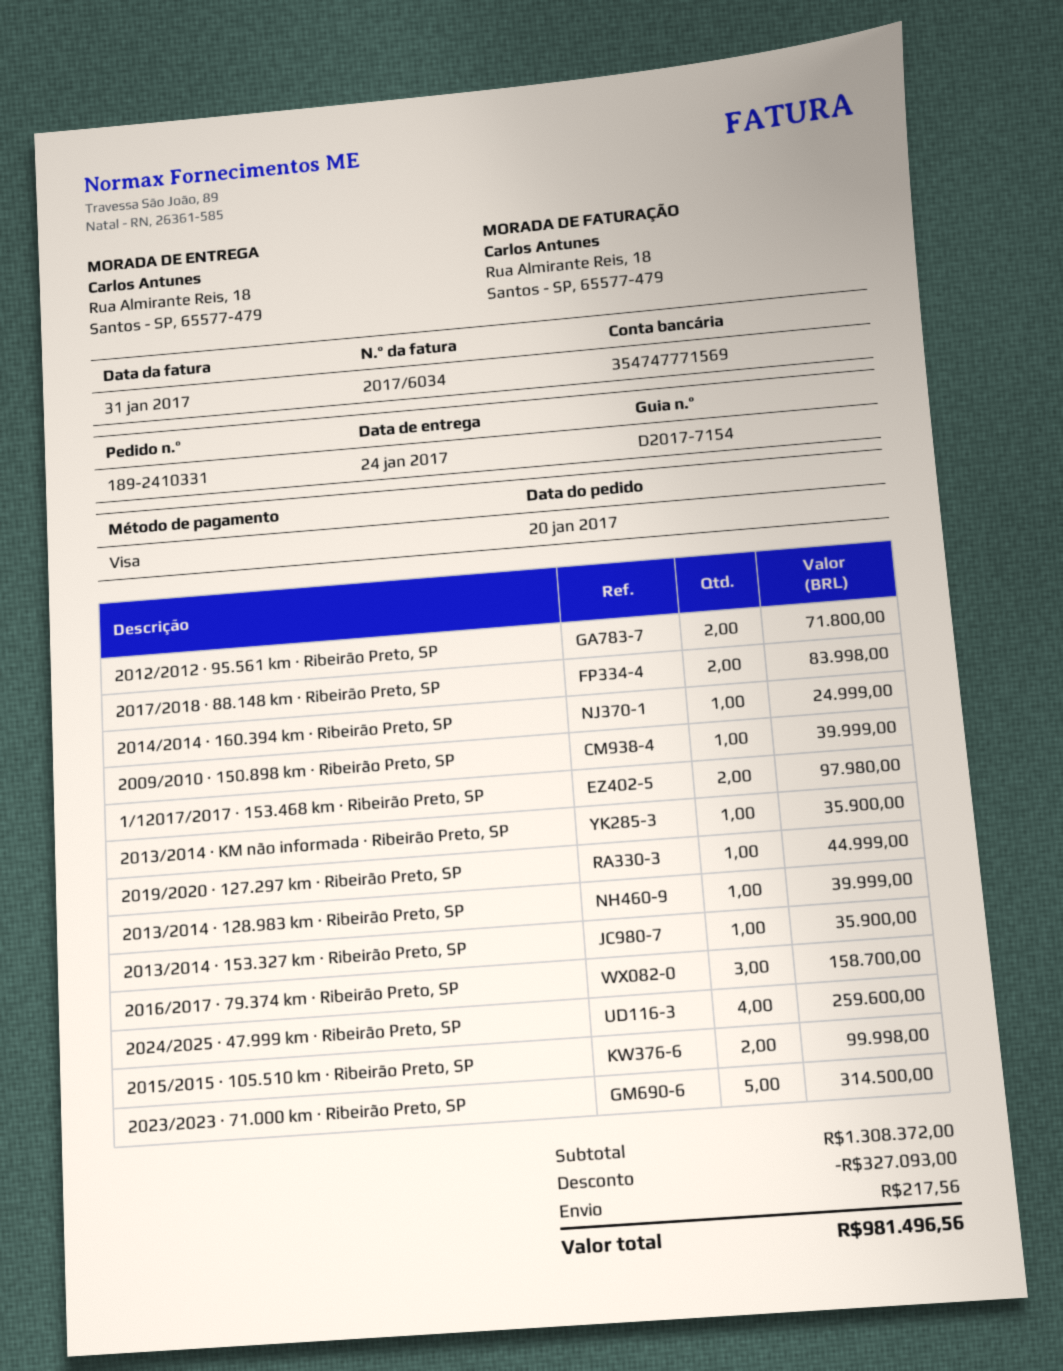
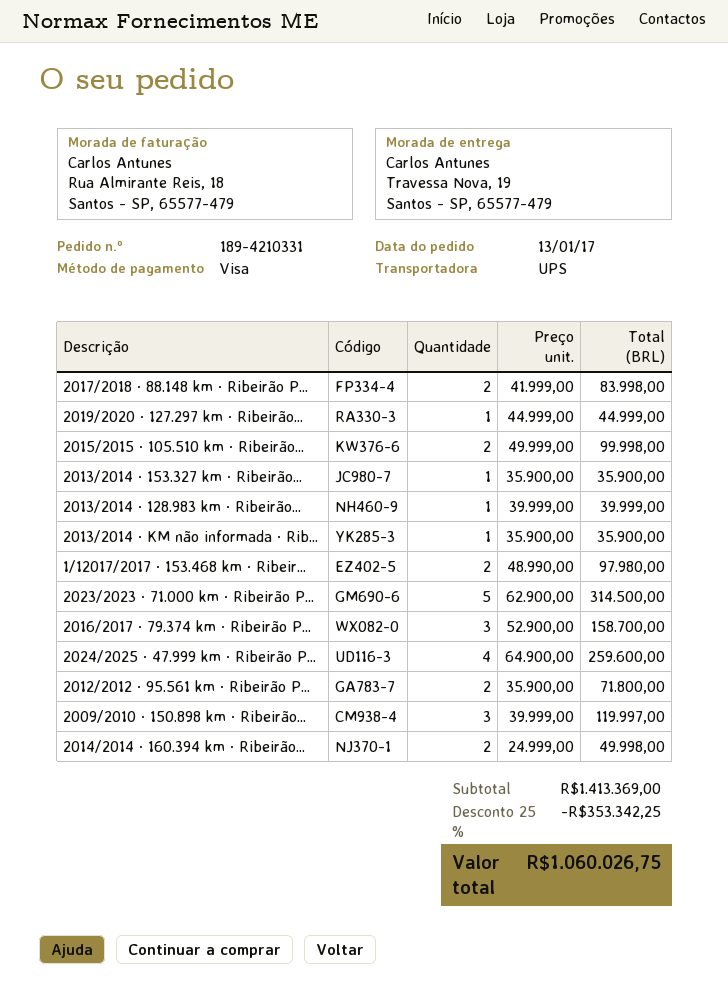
order number: 189-2410331 -> 189-4210331
order date: 2017-01-20 -> 2017-01-13
ship to: Rua Almirante Reis, 18, Santos - SP, 65577-479 -> Travessa Nova, 19, Santos - SP, 65577-479
2014/2014 · 160.394 km · Ribeirão Preto, SP: 1 for 24999.00 -> 2 for 49998.00
2009/2010 · 150.898 km · Ribeirão Preto, SP: 1 for 39999.00 -> 3 for 119997.00
subtotal: 1308372.00 -> 1413369.00
discount: 327093.00 -> 353342.25
shipping: 217.56 -> none
total: 981496.56 -> 1060026.75

